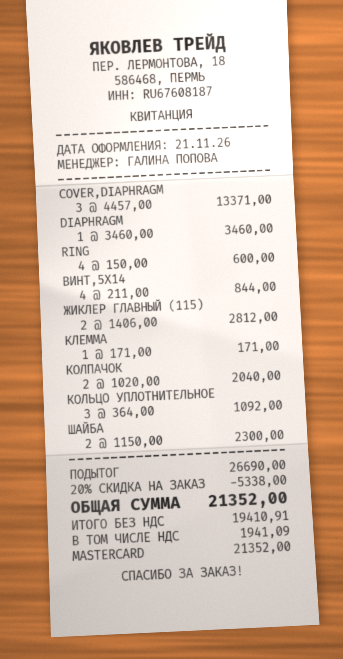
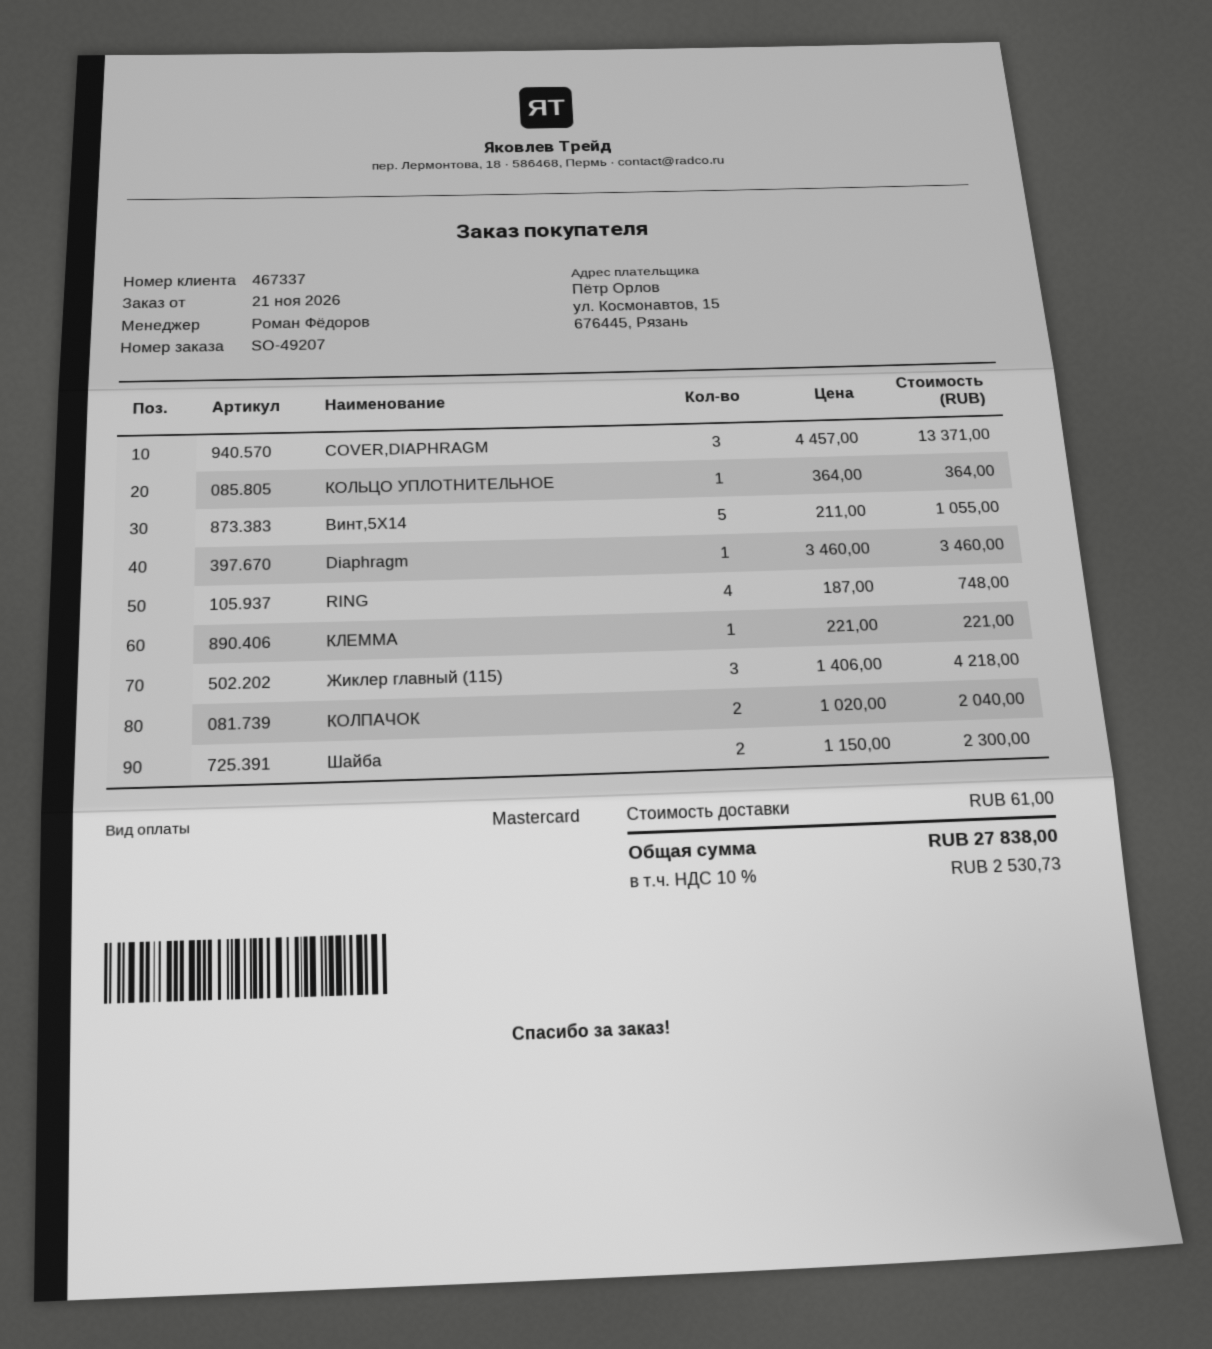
sales rep: ГАЛИНА ПОПОВА -> Роман Фёдоров
RING: 4 x 150.00 = 600.00 -> 4 x 187.00 = 748.00
ВИНТ,5X14: 4 x 211.00 = 844.00 -> 5 x 211.00 = 1055.00
ЖИКЛЕР ГЛАВНЫЙ (115): 2 x 1406.00 = 2812.00 -> 3 x 1406.00 = 4218.00
КЛЕММА: 1 x 171.00 = 171.00 -> 1 x 221.00 = 221.00
КОЛЬЦО УПЛОТНИТЕЛЬНОЕ: 3 x 364.00 = 1092.00 -> 1 x 364.00 = 364.00
discount: 20% = 5338.00 -> none
shipping: none -> 61.00
tax: 1941.09 -> 2530.73
total: 21352.00 -> 27838.00

